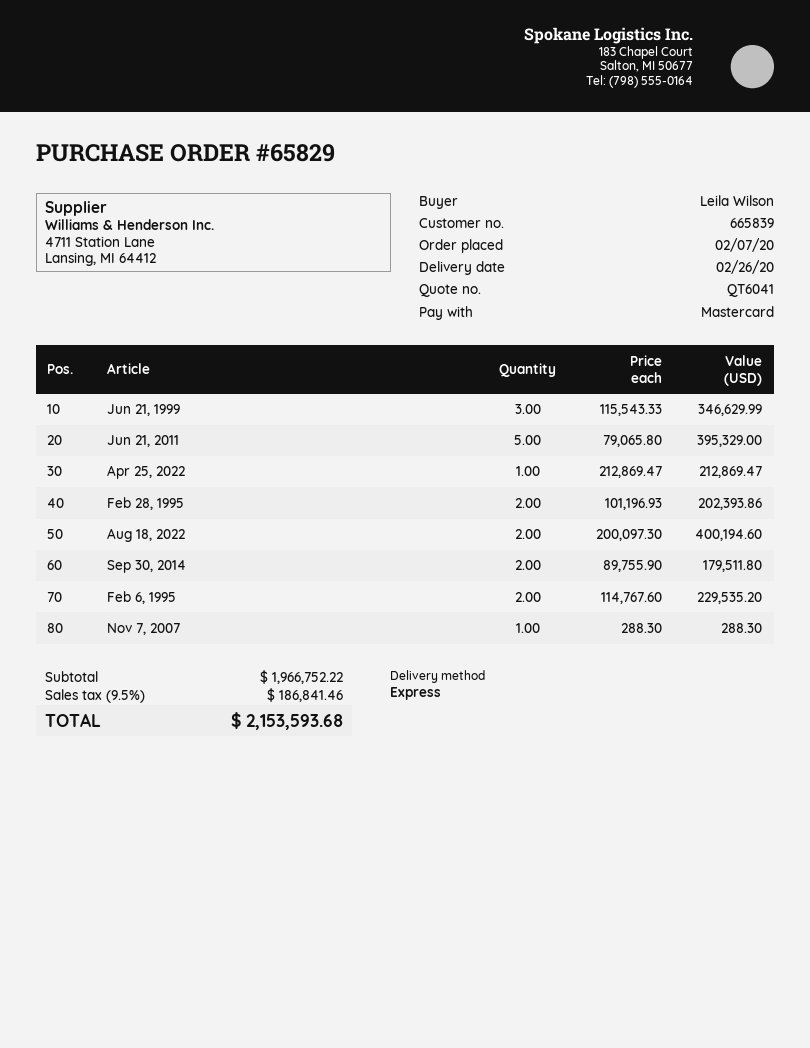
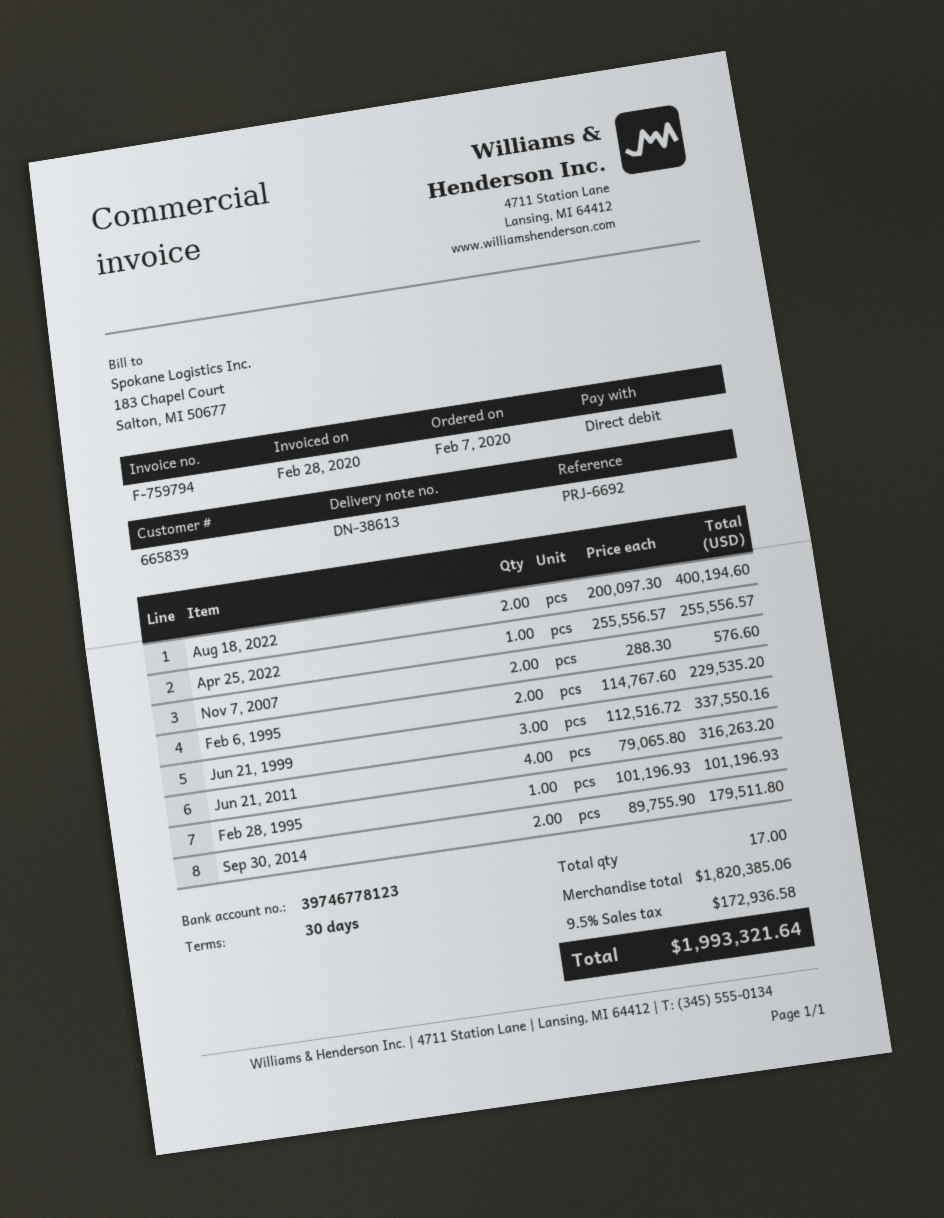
payment method: Mastercard -> direct debit
Jun 21, 1999: 3 x 115543.33 = 346629.99 -> 3 x 112516.72 = 337550.16
Jun 21, 2011: 5 x 79065.80 = 395329.00 -> 4 x 79065.80 = 316263.20
Apr 25, 2022: 1 x 212869.47 = 212869.47 -> 1 x 255556.57 = 255556.57
Feb 28, 1995: 2 x 101196.93 = 202393.86 -> 1 x 101196.93 = 101196.93
Nov 7, 2007: 1 x 288.30 = 288.30 -> 2 x 288.30 = 576.60
subtotal: 1966752.22 -> 1820385.06
tax: 9.5% = 186841.46 -> 9.5% = 172936.58
total: 2153593.68 -> 1993321.64

